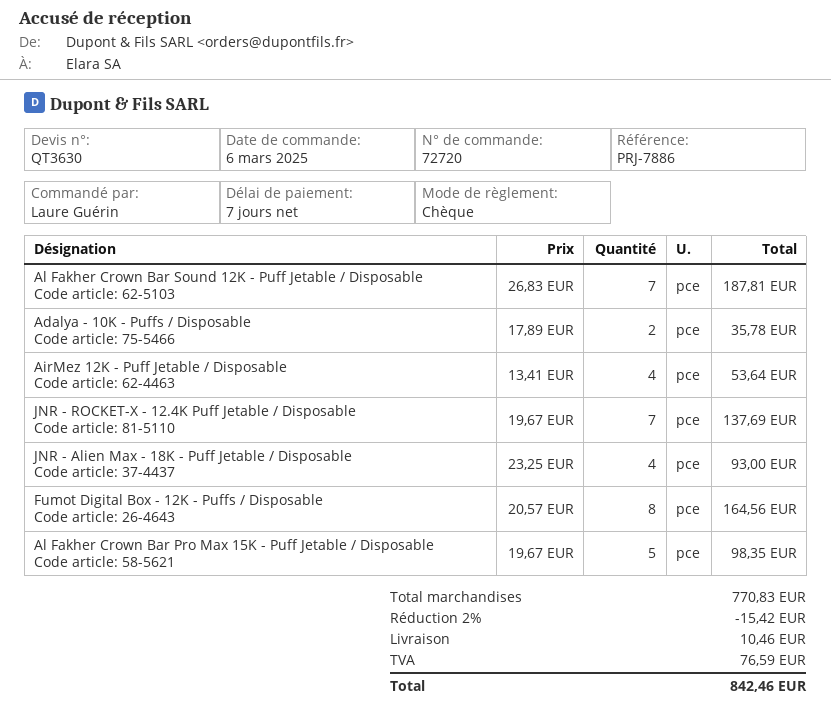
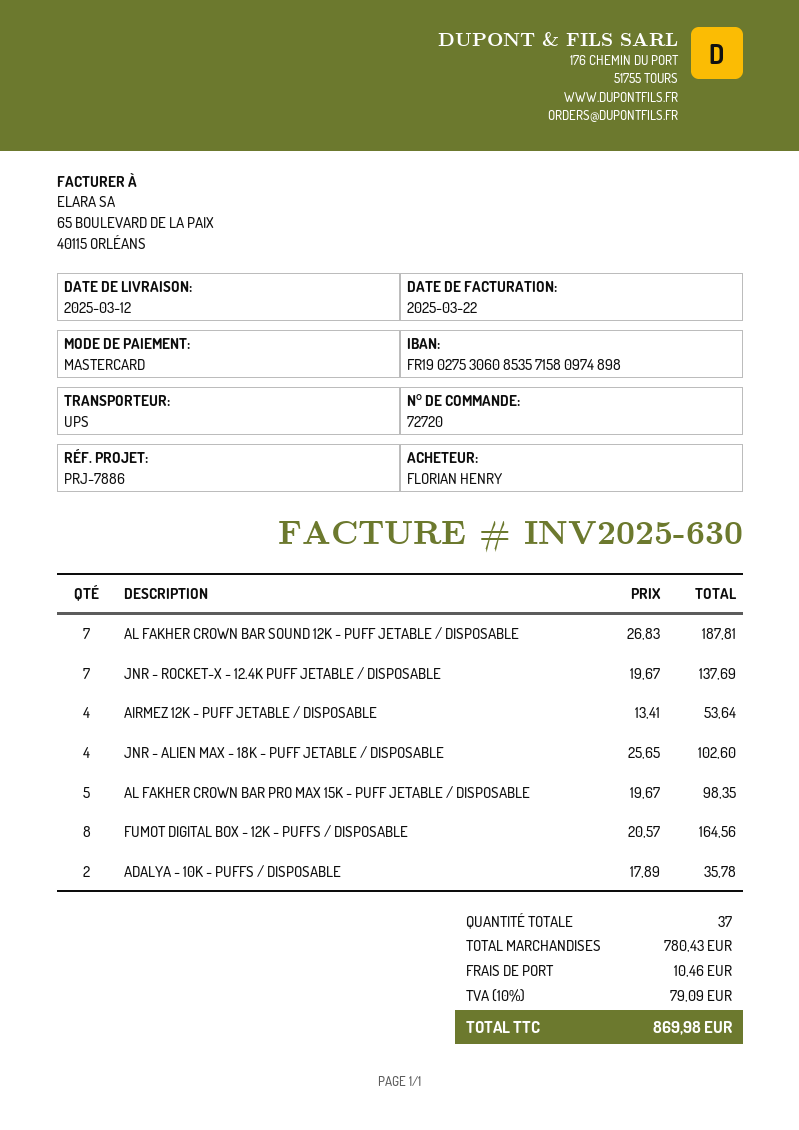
ordered by: Laure Guérin -> FLORIAN HENRY
payment method: cheque -> Mastercard
JNR - Alien Max - 18K - Puff Jetable / Disposable: 4 x 23.25 = 93.00 -> 4 x 25.65 = 102.60
subtotal: 770.83 -> 780.43
discount: 2% = 15.42 -> none
tax: 76.59 -> 79.09
total: 842.46 -> 869.98

